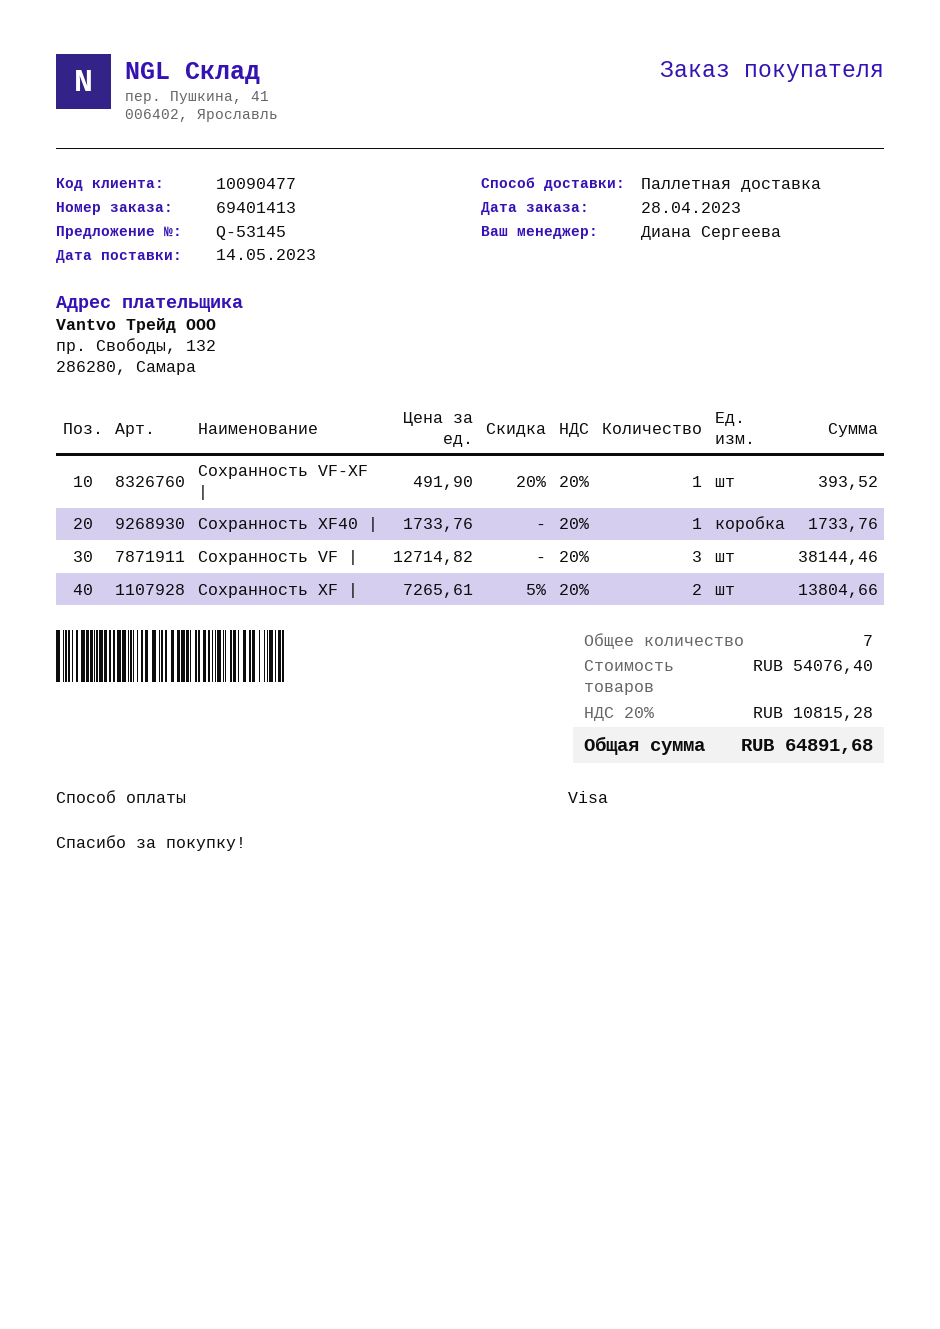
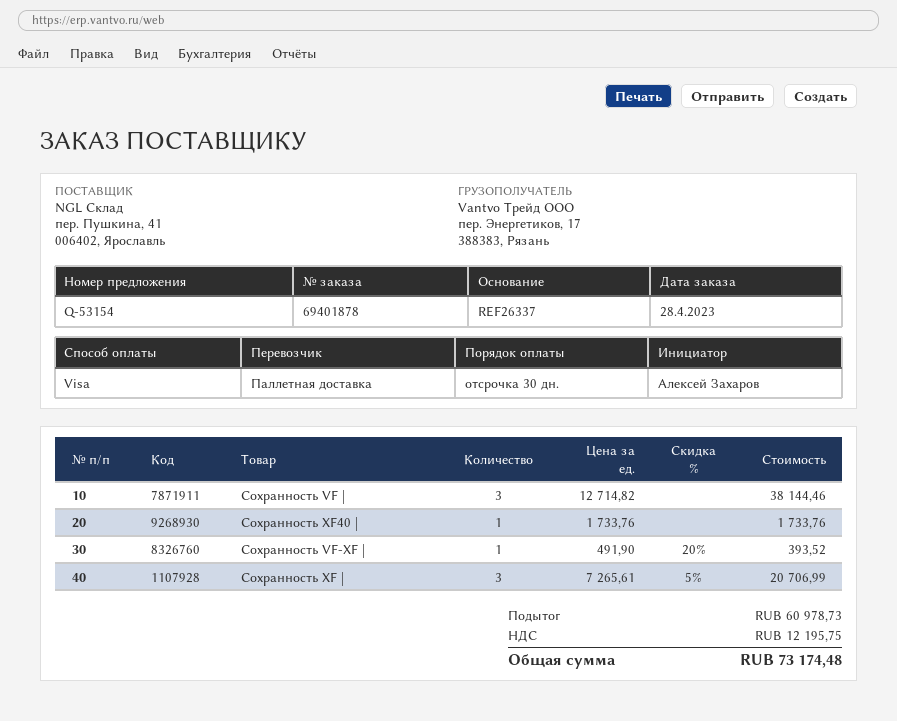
quote number: Q-53145 -> Q-53154
order number: 69401413 -> 69401878
Сохранность XF |: 2 x 7265.61 - 5% = 13804.66 -> 3 x 7265.61 - 5% = 20706.99
subtotal: 54076.40 -> 60978.73
tax: 10815.28 -> 12195.75
total: 64891.68 -> 73174.48

